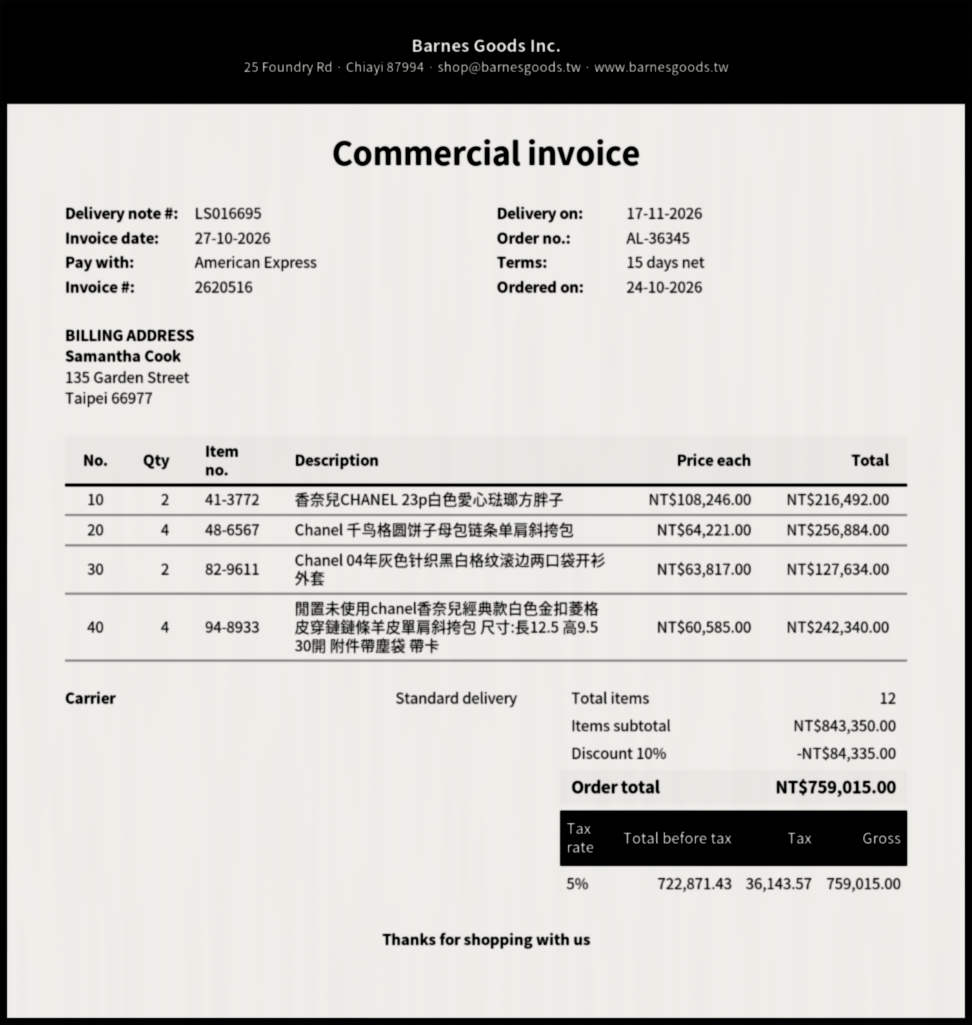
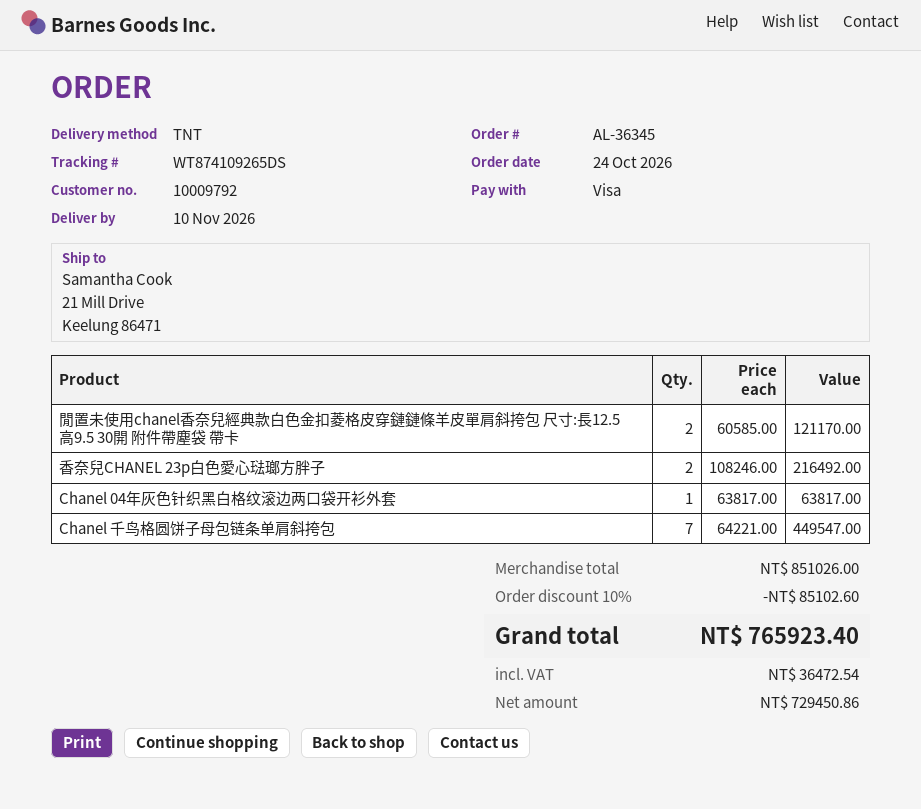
delivery date: 2026-11-17 -> 2026-11-10
payment method: American Express -> Visa
shipping method: standard -> TNT
Chanel 千鸟格圆饼子母包链条单肩斜挎包: 4 x 64221.00 = 256884.00 -> 7 x 64221.00 = 449547.00
Chanel 04年灰色针织黑白格纹滚边两口袋开衫外套: 2 x 63817.00 = 127634.00 -> 1 x 63817.00 = 63817.00
閒置未使用chanel香奈兒經典款白色金扣菱格皮穿鏈鏈條羊皮單肩斜挎包 尺寸:長12.5 高9.5 30開 附件帶塵袋 帶卡: 4 x 60585.00 = 242340.00 -> 2 x 60585.00 = 121170.00
subtotal: 843350.00 -> 851026.00
discount: 10% = 84335.00 -> 10% = 85102.60
net: 722871.43 -> 729450.86
tax: 36143.57 -> 36472.54
total: 759015.00 -> 765923.40

